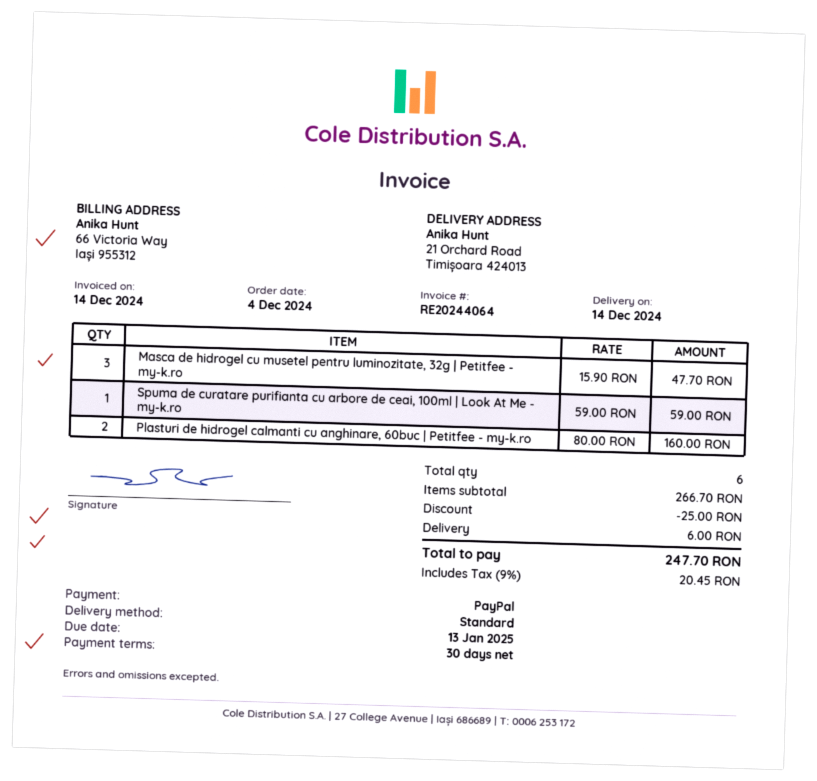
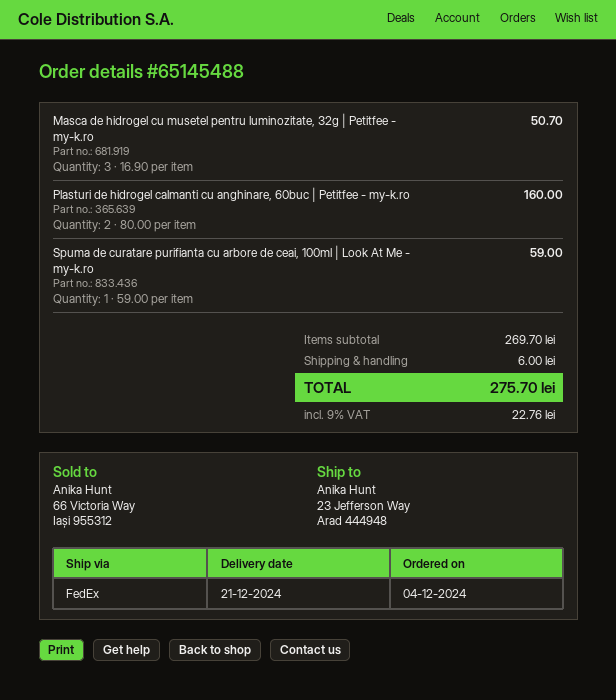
delivery date: 2024-12-14 -> 2024-12-21
shipping method: standard -> FedEx
ship to: 21 Orchard Road, Timișoara 424013 -> 23 Jefferson Way, Arad 444948
Masca de hidrogel cu musetel pentru luminozitate, 32g | Petitfee - my-k.ro: 3 x 15.90 = 47.70 -> 3 x 16.90 = 50.70
subtotal: 266.70 -> 269.70
discount: 25.00 -> none
tax: 9% = 20.45 -> 9% = 22.76
total: 247.70 -> 275.70

